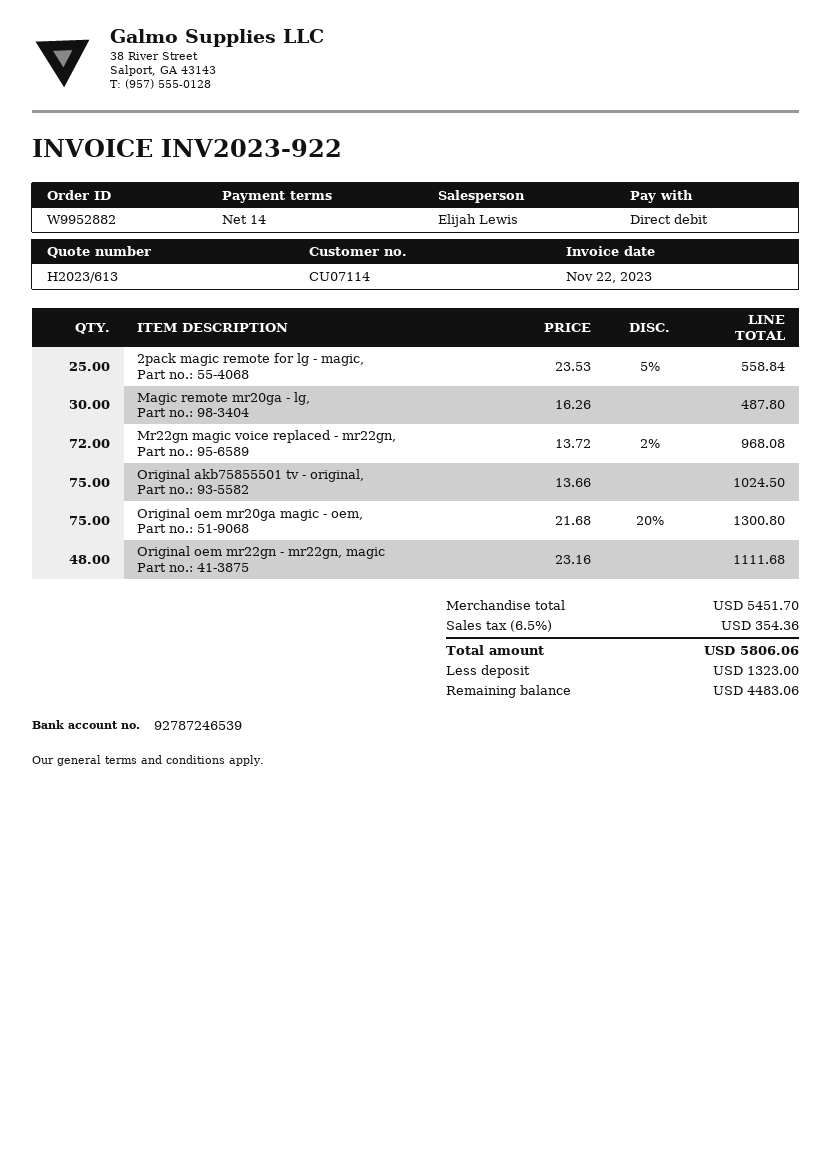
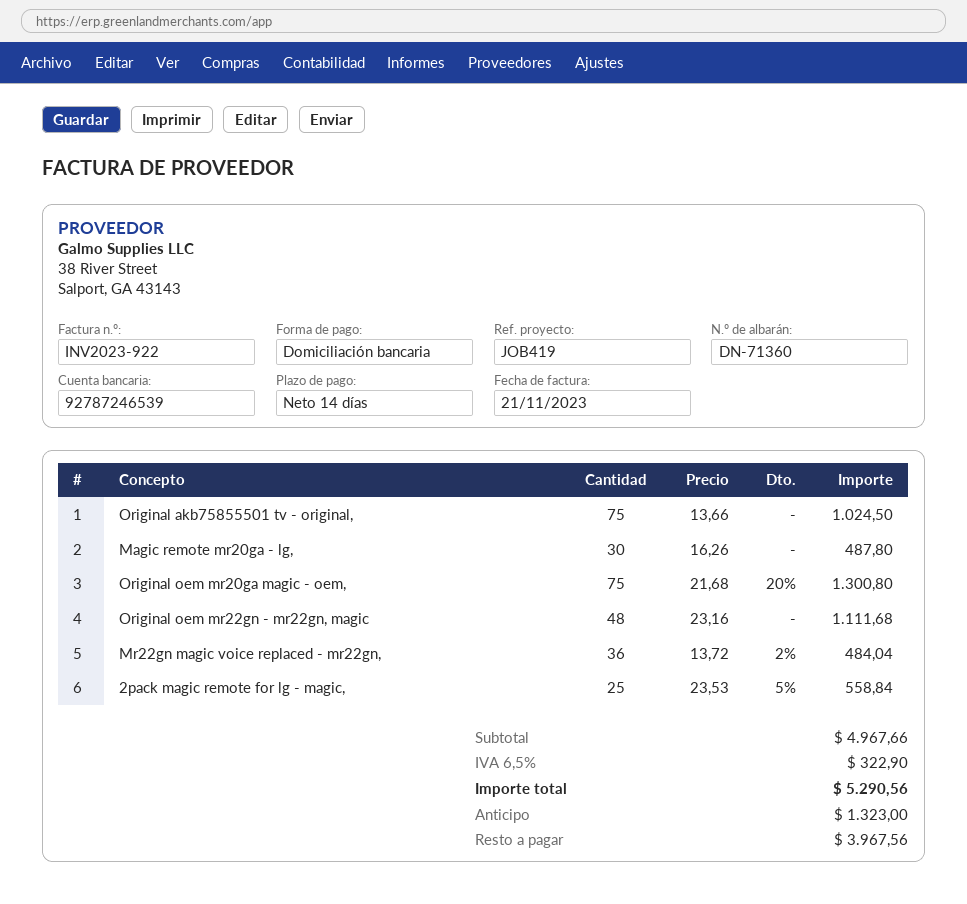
invoice date: 2023-11-22 -> 2023-11-21
Mr22gn magic voice replaced - mr22gn,: 72 x 13.72 - 2% = 968.08 -> 36 x 13.72 - 2% = 484.04
subtotal: 5451.70 -> 4967.66
tax: 6.5% = 354.36 -> 6.5% = 322.90
total: 5806.06 -> 5290.56
balance: 4483.06 -> 3967.56

